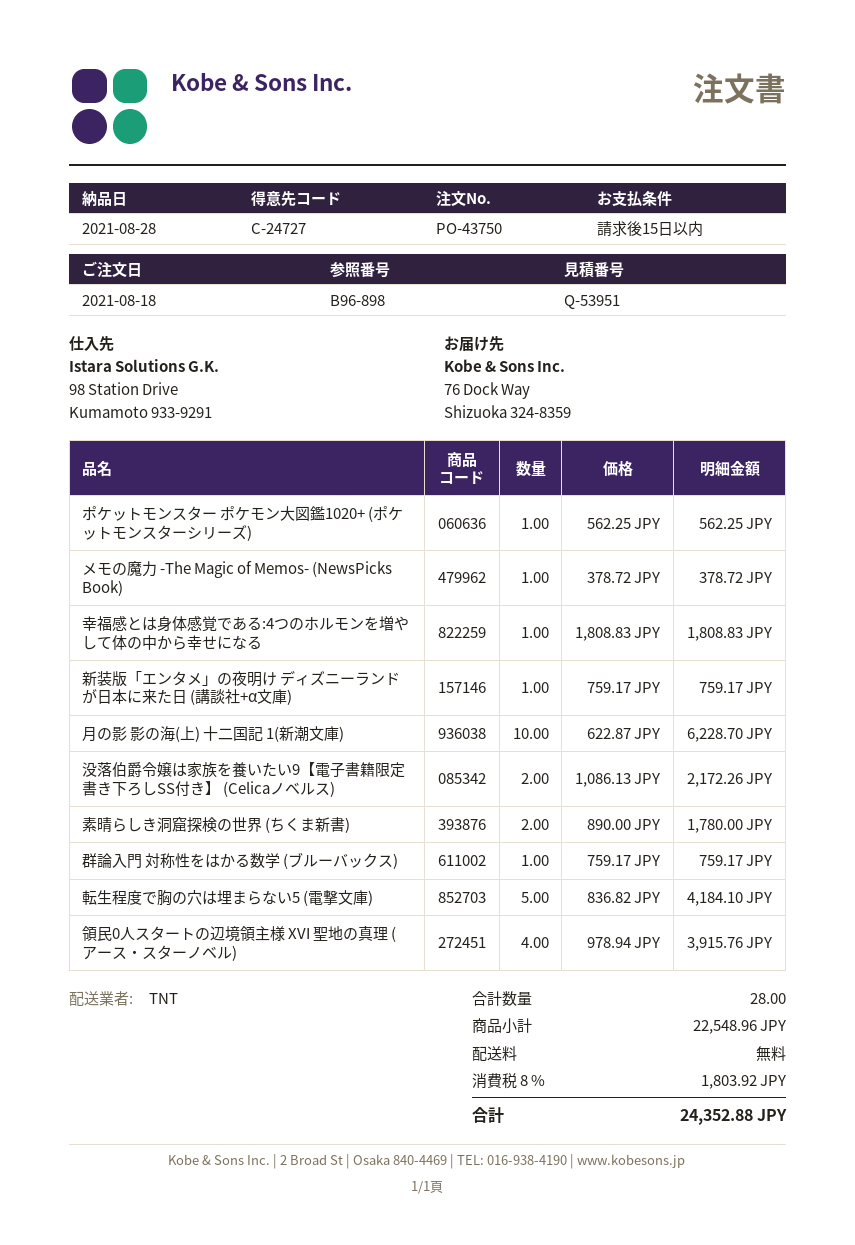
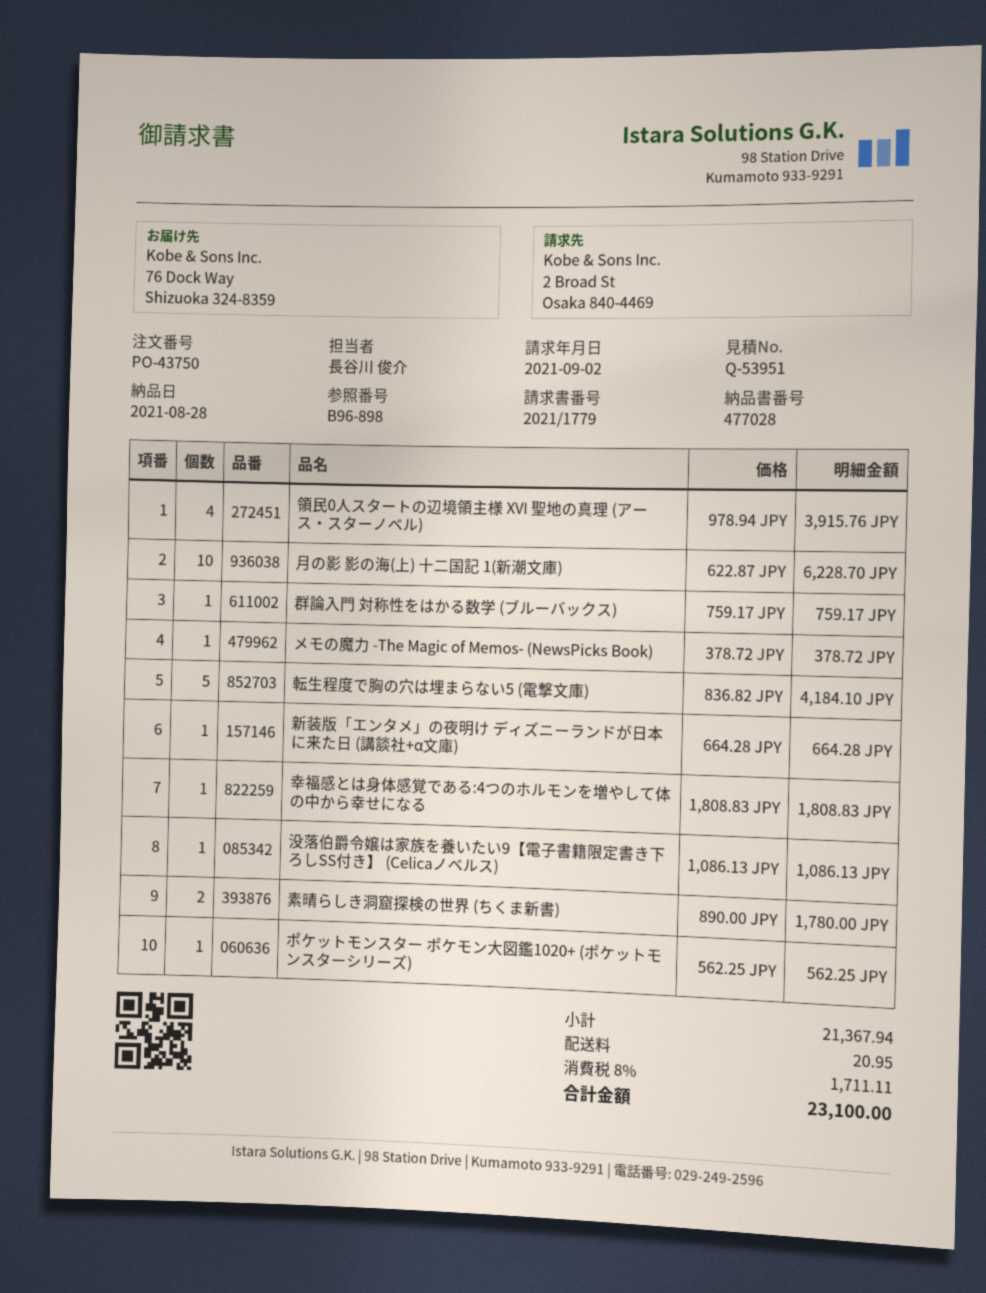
新装版「エンタメ」の夜明け ディズニーランドが日本に来た日 (講談社+α文庫): 1 x 759.17 = 759.17 -> 1 x 664.28 = 664.28
没落伯爵令嬢は家族を養いたい9【電子書籍限定書き下ろしSS付き】 (Celicaノベルス): 2 x 1086.13 = 2172.26 -> 1 x 1086.13 = 1086.13
subtotal: 22548.96 -> 21367.94
shipping: 0.00 -> 20.95
tax: 8% = 1803.92 -> 8% = 1711.11
total: 24352.88 -> 23100.00

